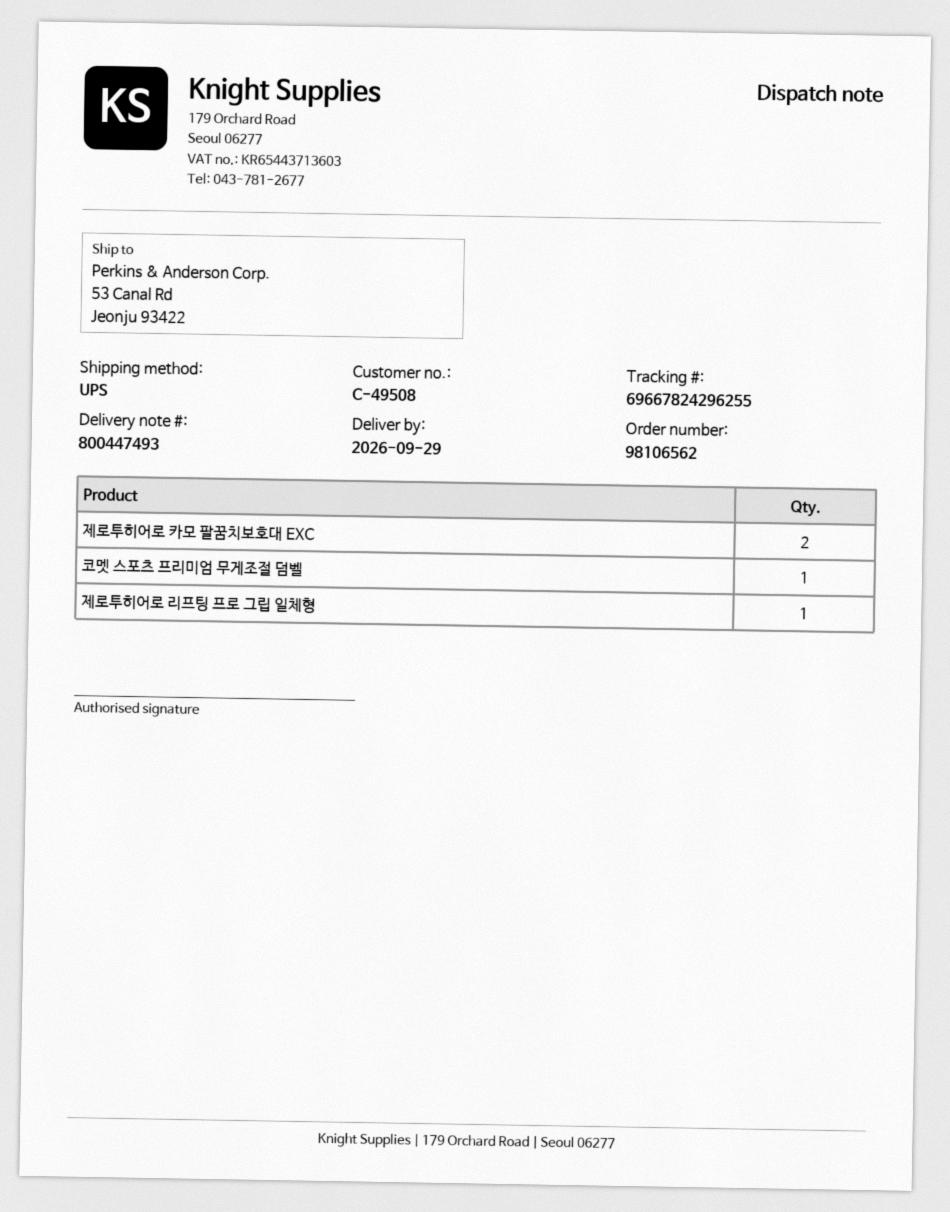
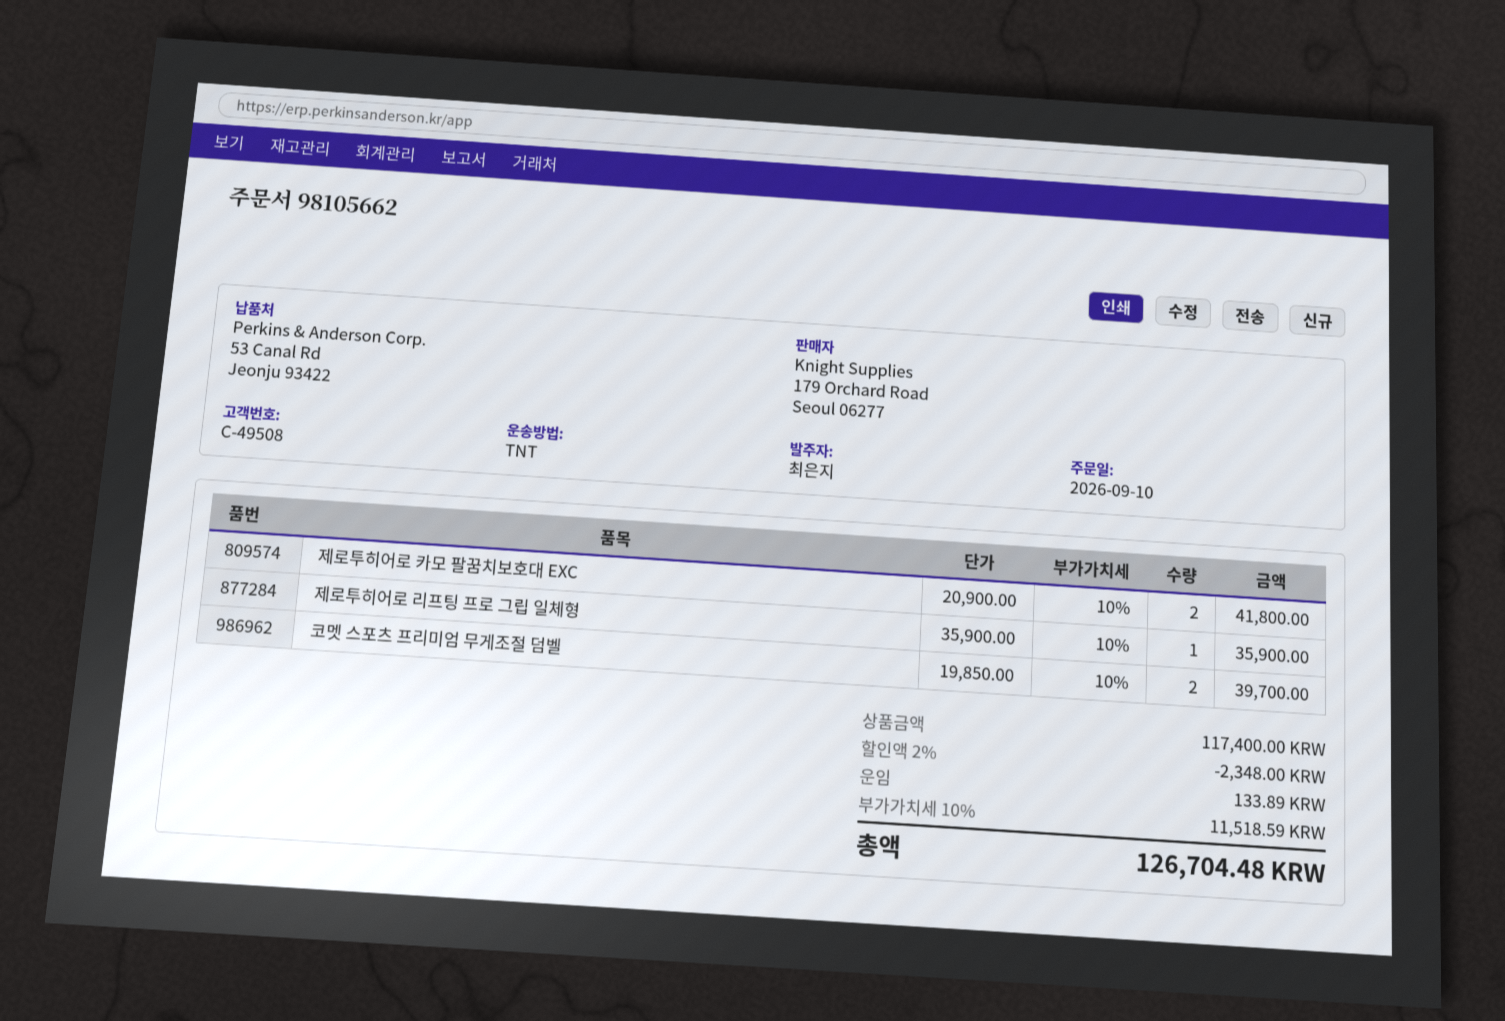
order number: 98106562 -> 98105662
shipping method: UPS -> TNT
코멧 스포츠 프리미엄 무게조절 덤벨: 1 -> 2

